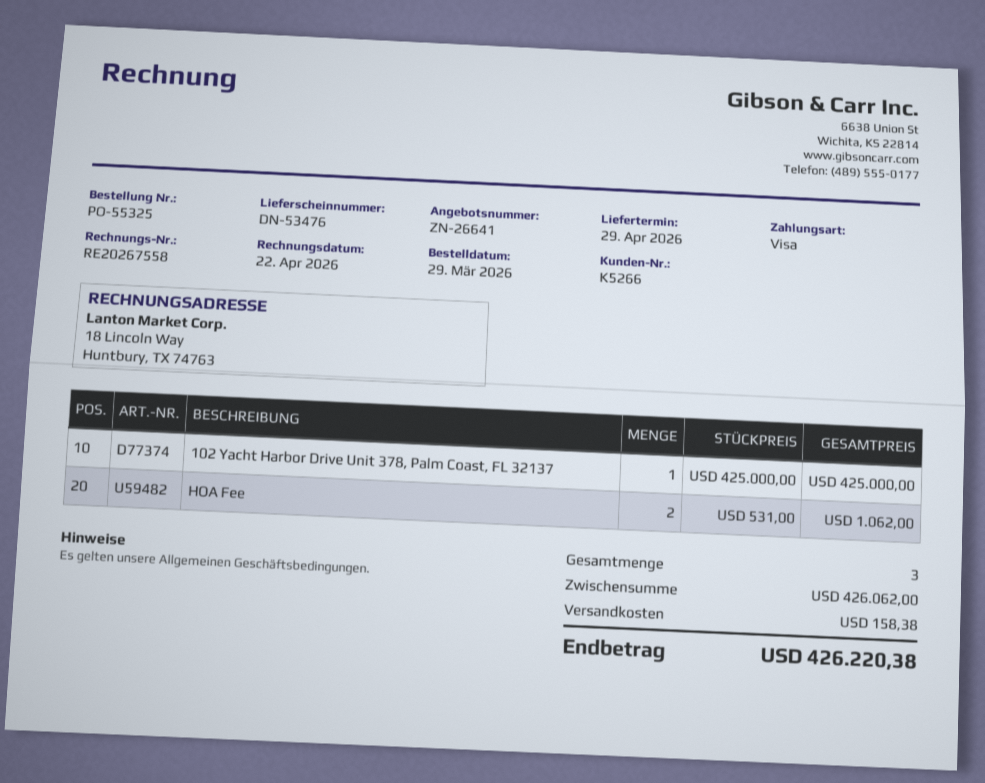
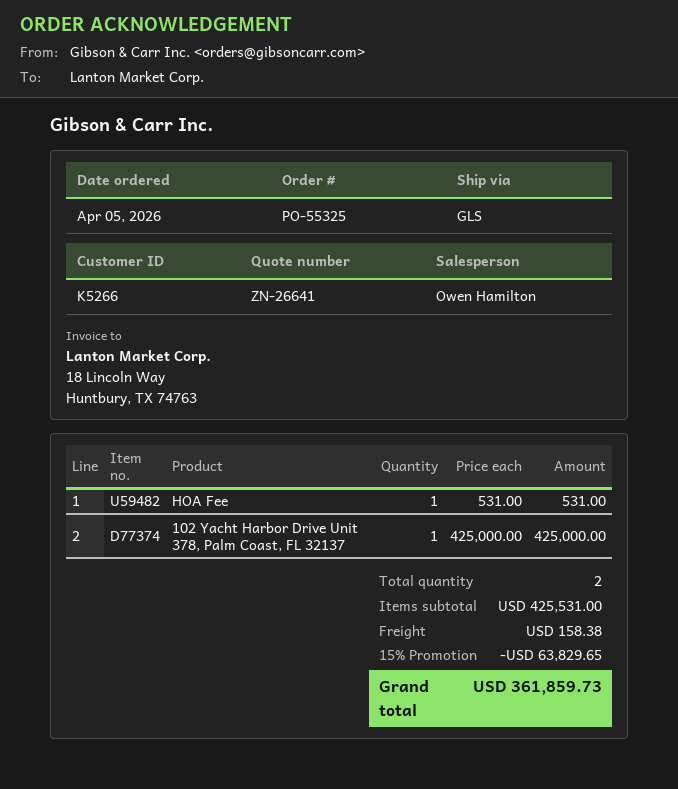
order date: 2026-03-29 -> 2026-04-05
HOA Fee: 2 x 531.00 = 1062.00 -> 1 x 531.00 = 531.00
total quantity: 3 -> 2
subtotal: 426062.00 -> 425531.00
discount: none -> 15% = 63829.65
total: 426220.38 -> 361859.73

